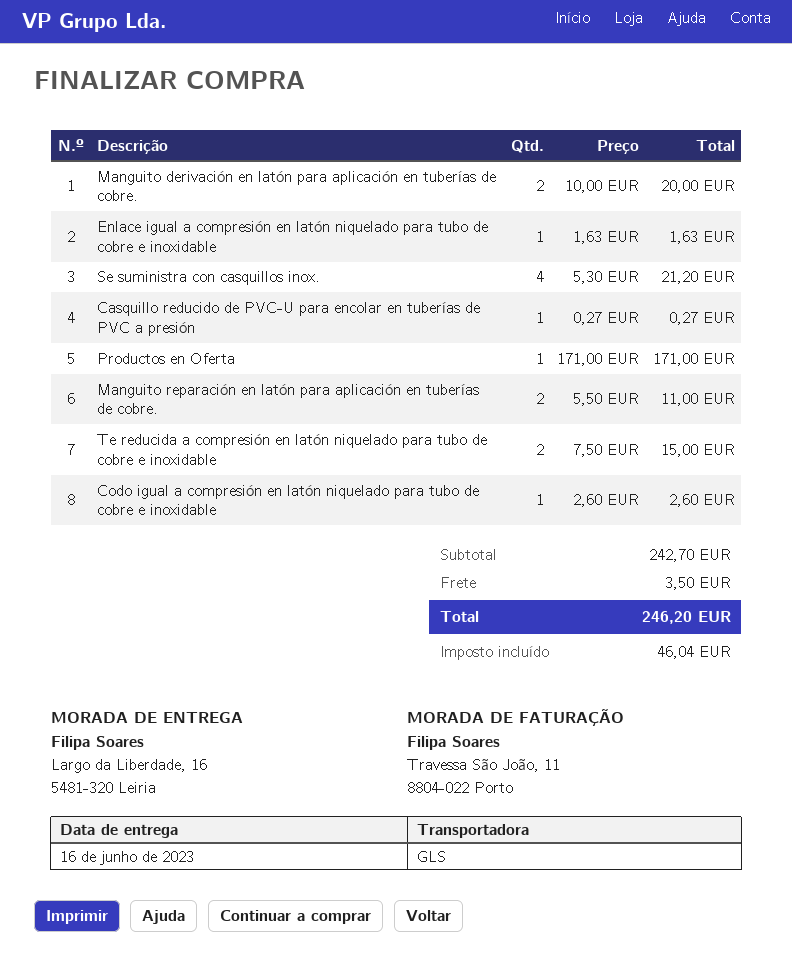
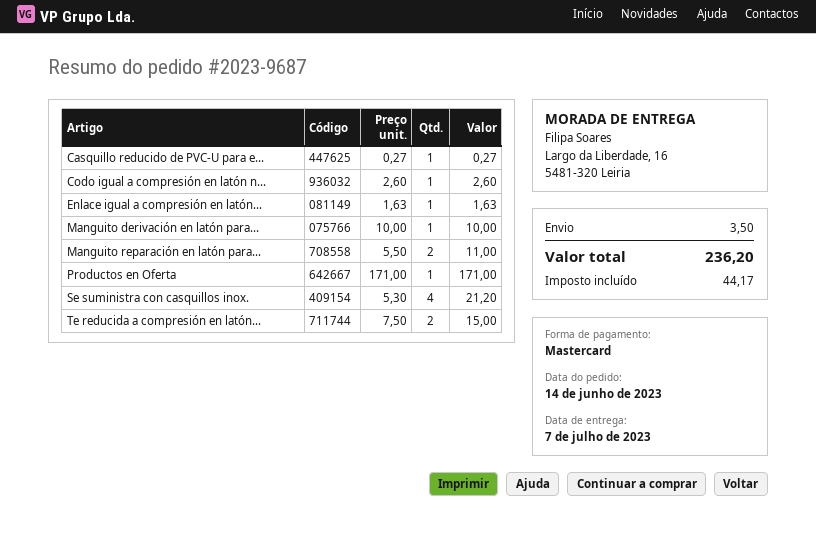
delivery date: 2023-06-16 -> 2023-07-07
Manguito derivación en latón para aplicación en tuberías de cobre.: 2 x 10.00 = 20.00 -> 1 x 10.00 = 10.00
tax: 46.04 -> 44.17
total: 246.20 -> 236.20

